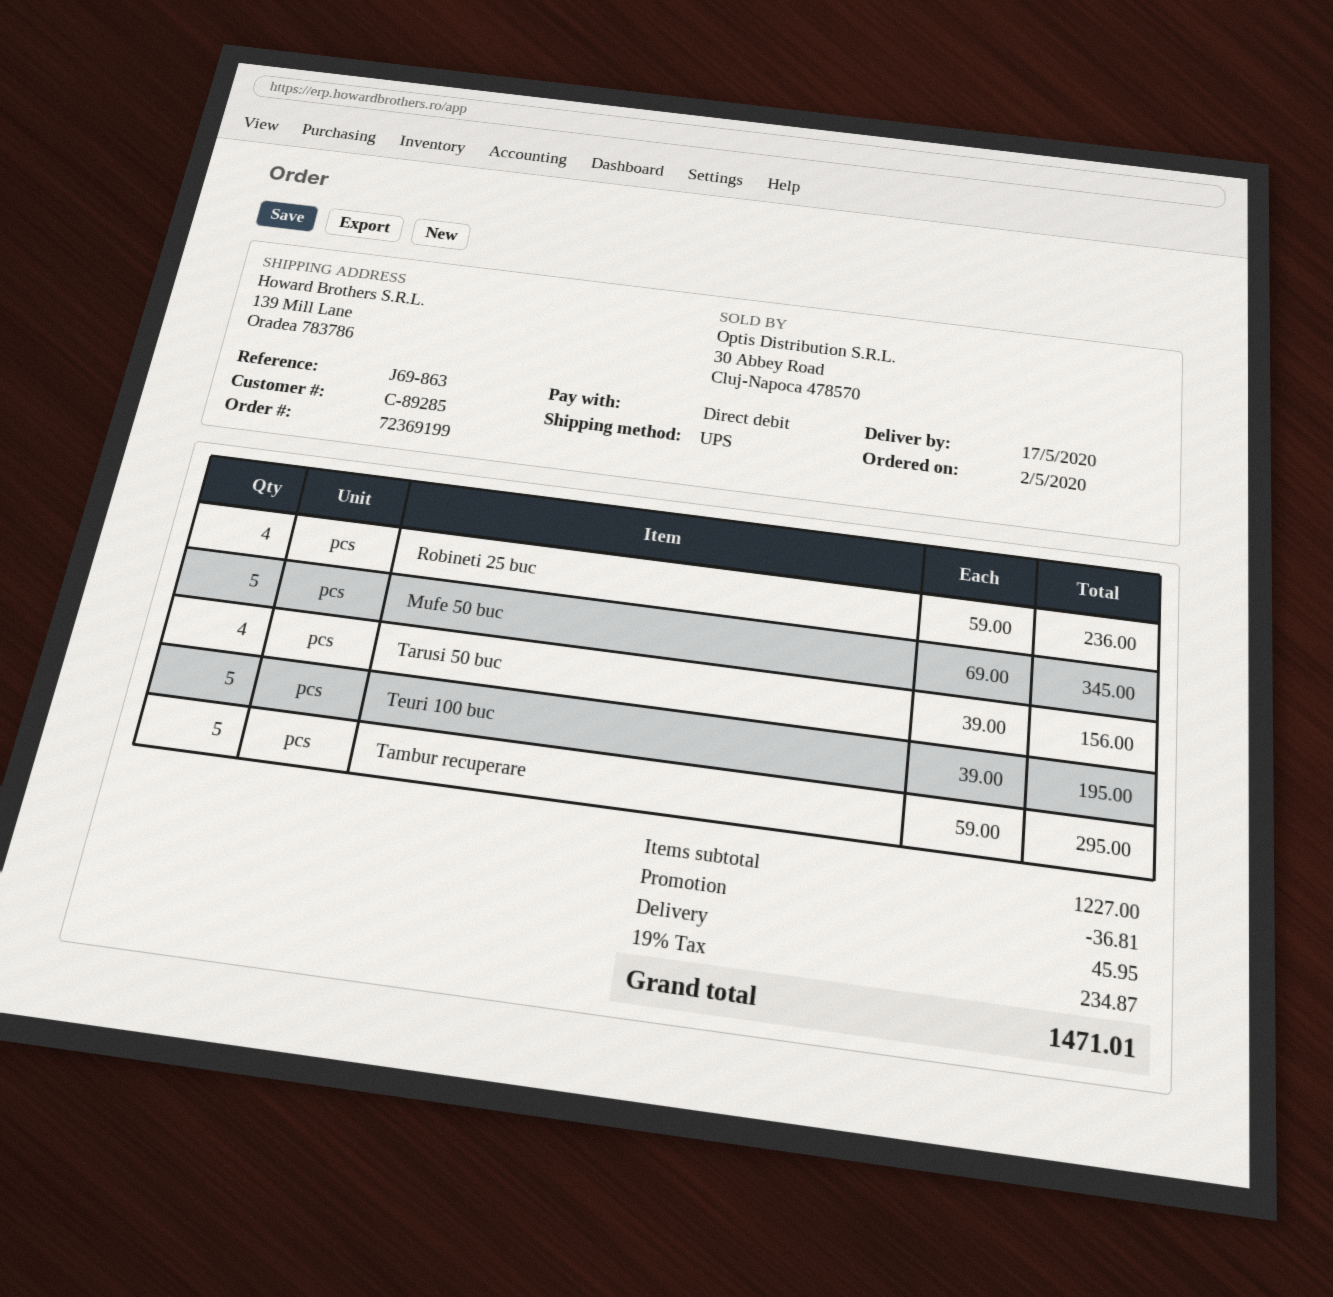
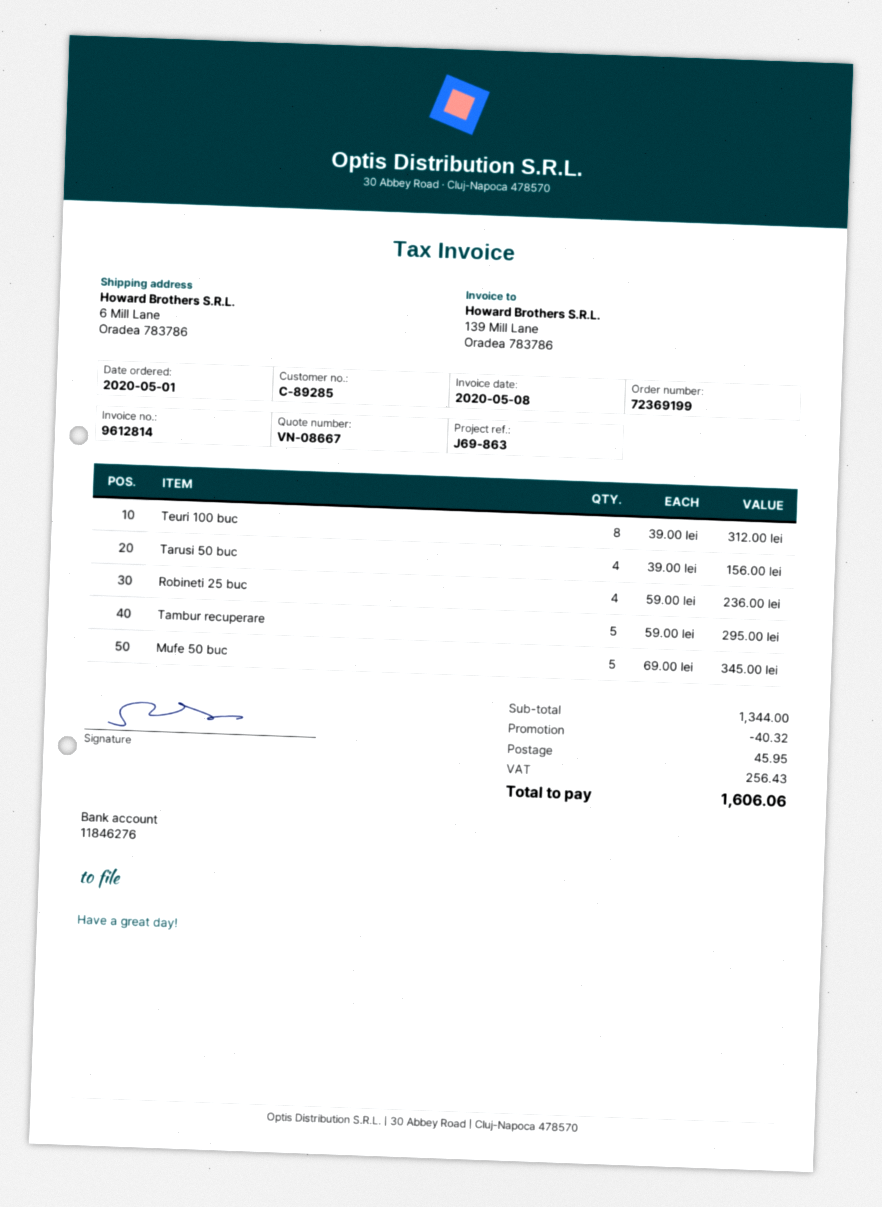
order date: 2020-05-02 -> 2020-05-01
ship to: 139 Mill Lane, Oradea 783786 -> 6 Mill Lane, Oradea 783786
Teuri 100 buc: 5 x 39.00 = 195.00 -> 8 x 39.00 = 312.00
subtotal: 1227.00 -> 1344.00
discount: 36.81 -> 40.32
tax: 234.87 -> 256.43
total: 1471.01 -> 1606.06

